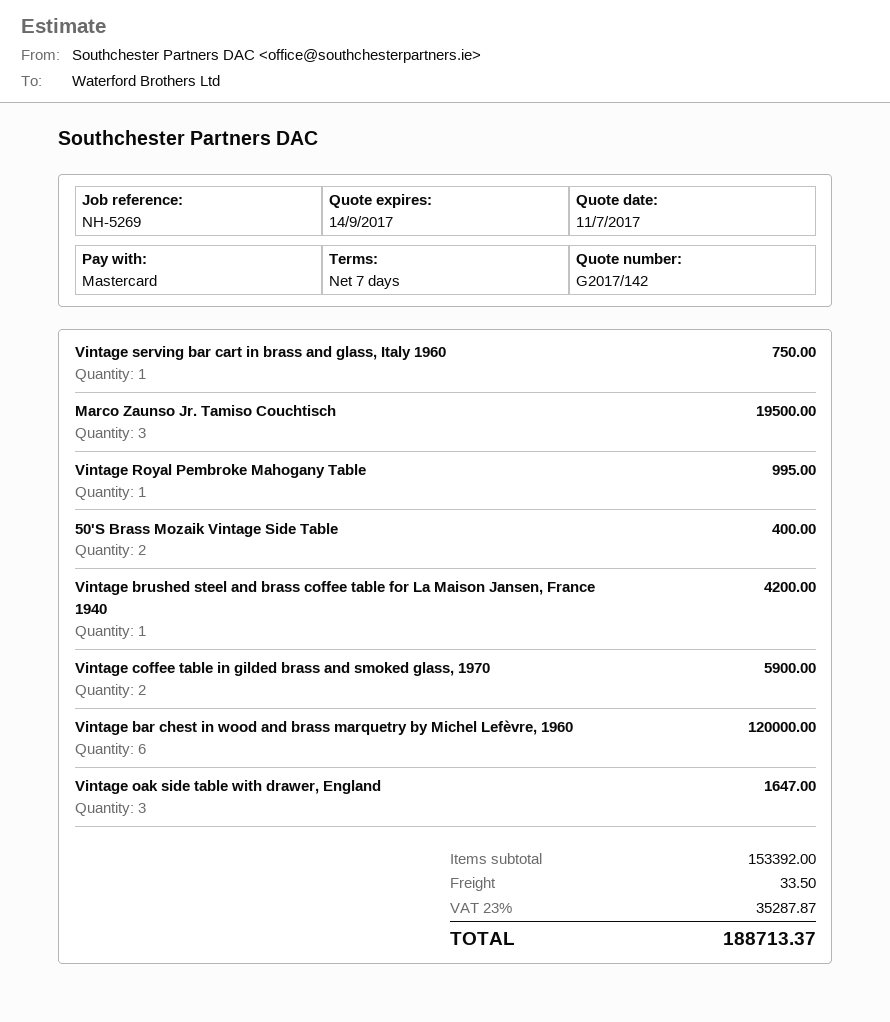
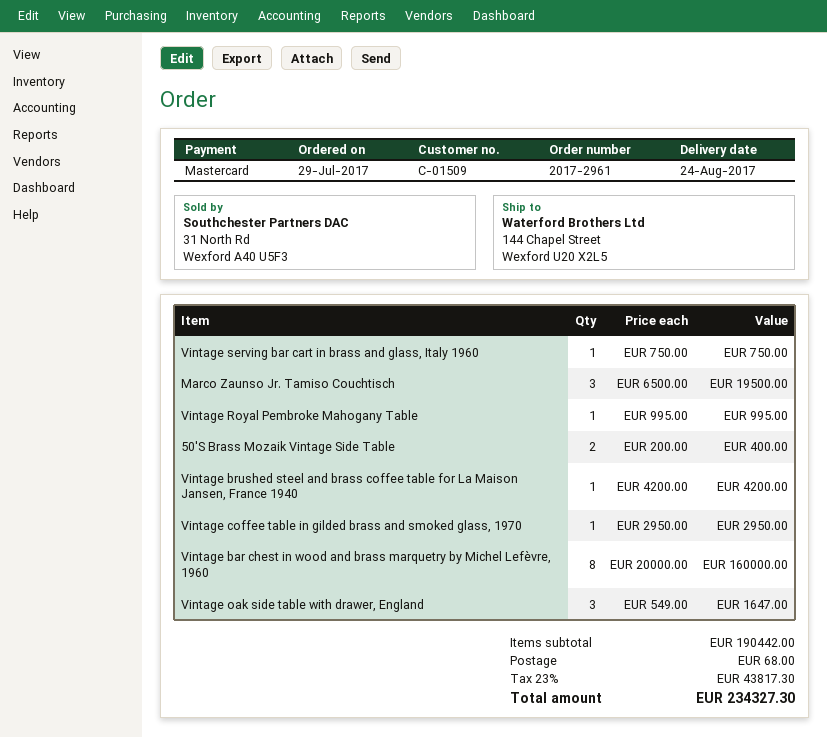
Vintage coffee table in gilded brass and smoked glass, 1970: 2 for 5900.00 -> 1 for 2950.00
Vintage bar chest in wood and brass marquetry by Michel Lefèvre, 1960: 6 for 120000.00 -> 8 for 160000.00
subtotal: 153392.00 -> 190442.00
shipping: 33.50 -> 68.00
tax: 23% = 35287.87 -> 23% = 43817.30
total: 188713.37 -> 234327.30

